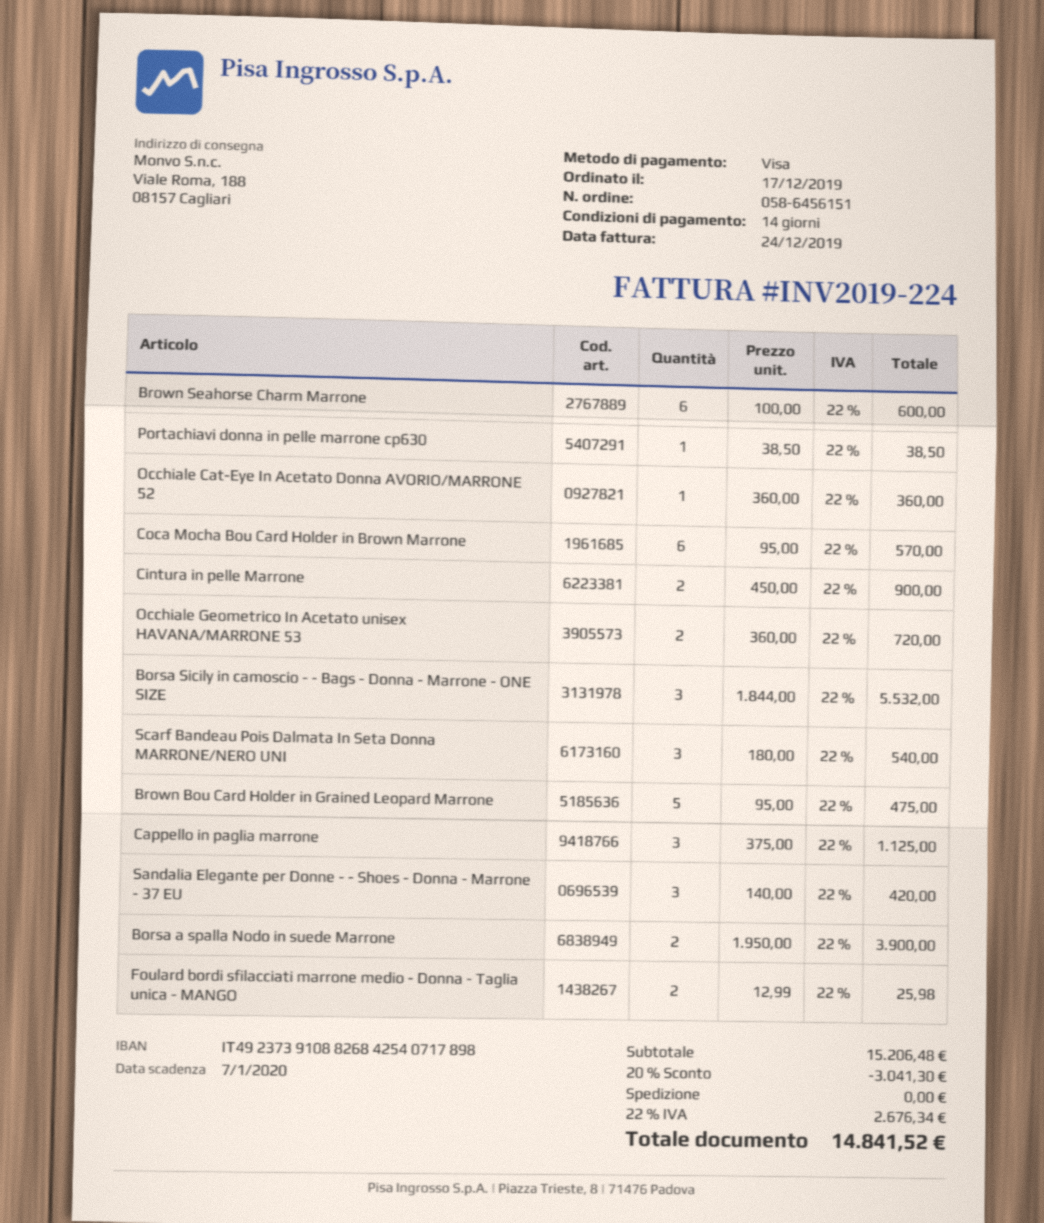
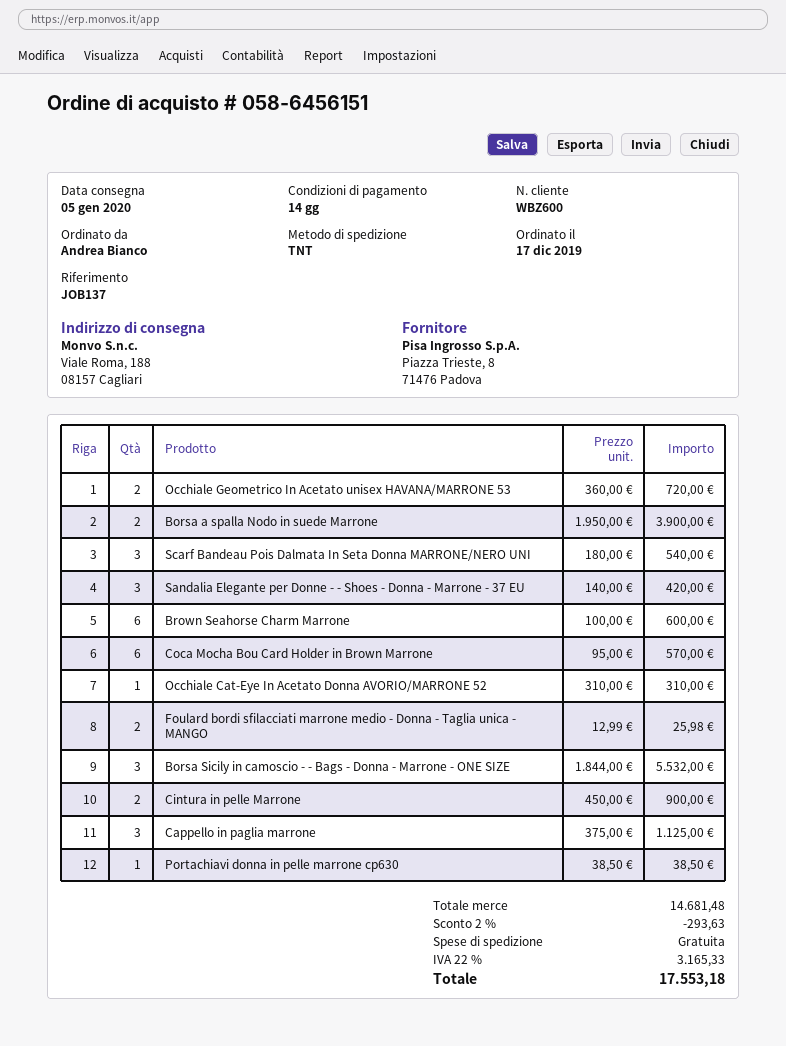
Occhiale Cat-Eye In Acetato Donna AVORIO/MARRONE 52: 1 x 360.00 = 360.00 -> 1 x 310.00 = 310.00
Brown Bou Card Holder in Grained Leopard Marrone: 5 x 95.00 = 475.00 -> none
subtotal: 15206.48 -> 14681.48
discount: 20% = 3041.30 -> 2% = 293.63
tax: 22% = 2676.34 -> 22% = 3165.33
total: 14841.52 -> 17553.18

